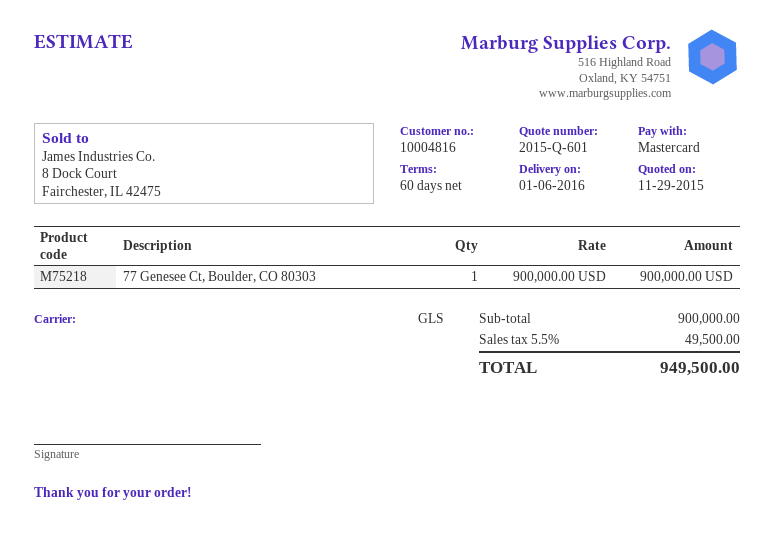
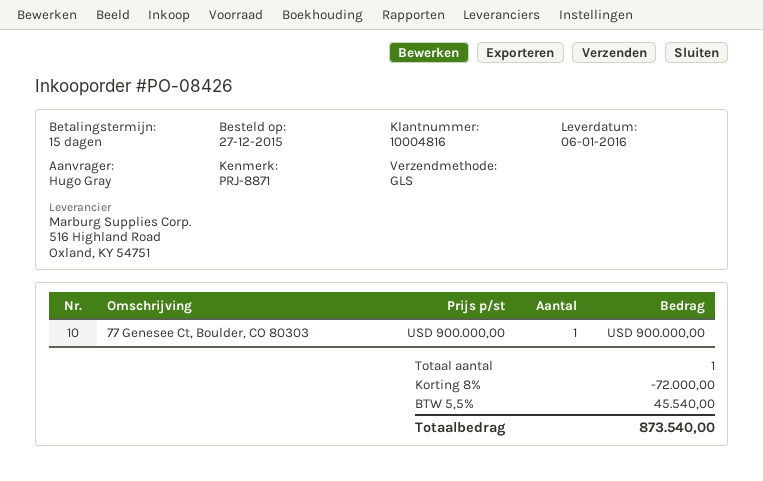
payment terms: 60 days -> 15 days
discount: none -> 8% = 72000.00
tax: 5.5% = 49500.00 -> 5.5% = 45540.00
total: 949500.00 -> 873540.00

